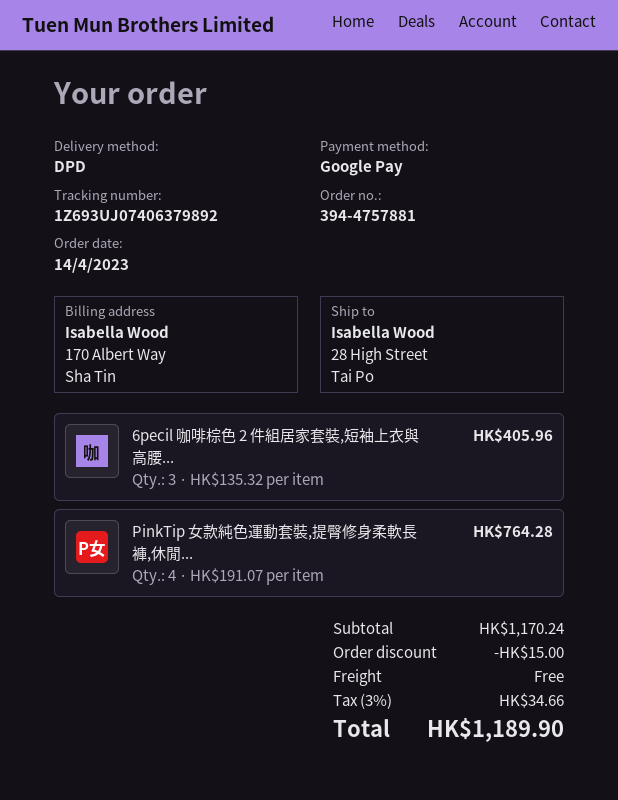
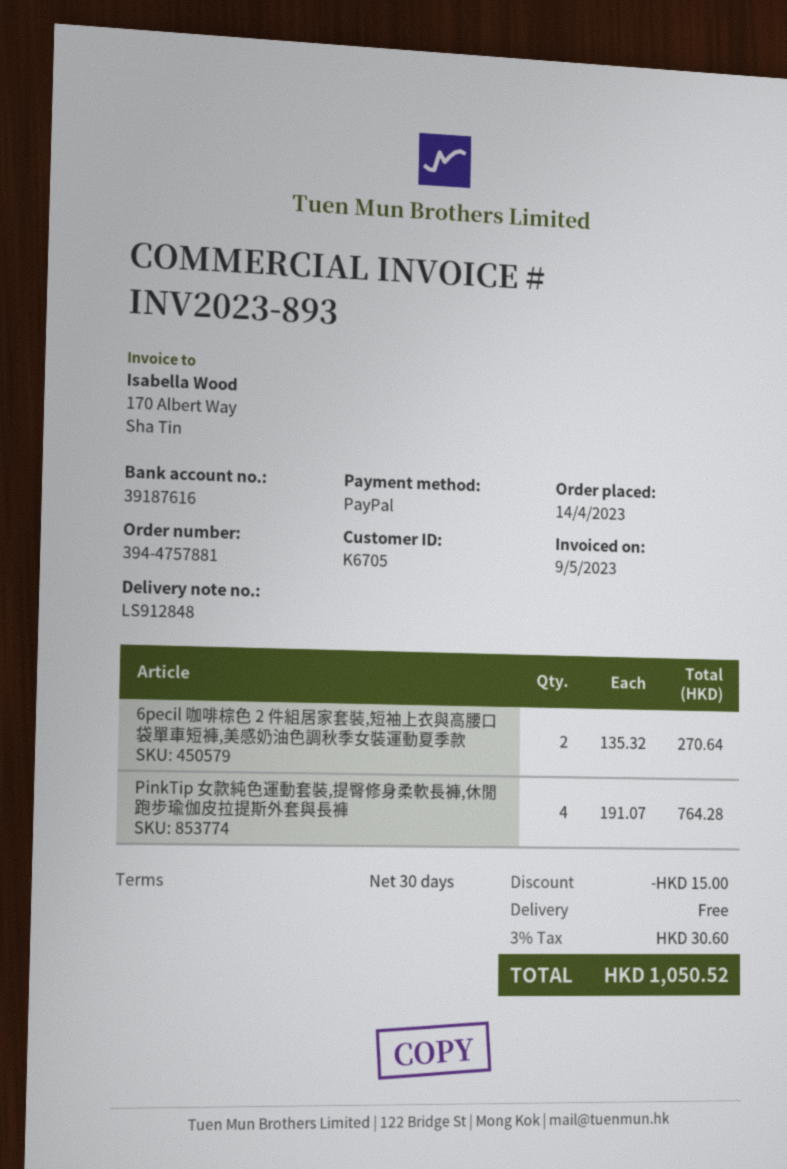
payment method: Google Pay -> PayPal
6pecil 咖啡棕色 2 件組居家套裝,短袖上衣與高腰...: 3 x 135.32 = 405.96 -> 2 x 135.32 = 270.64
tax: 3% = 34.66 -> 3% = 30.60
total: 1189.90 -> 1050.52

